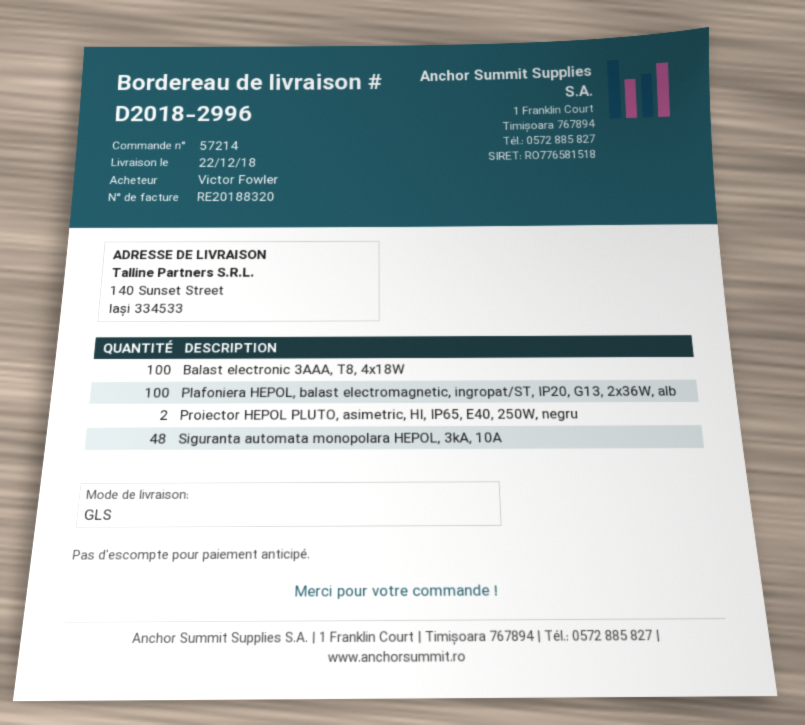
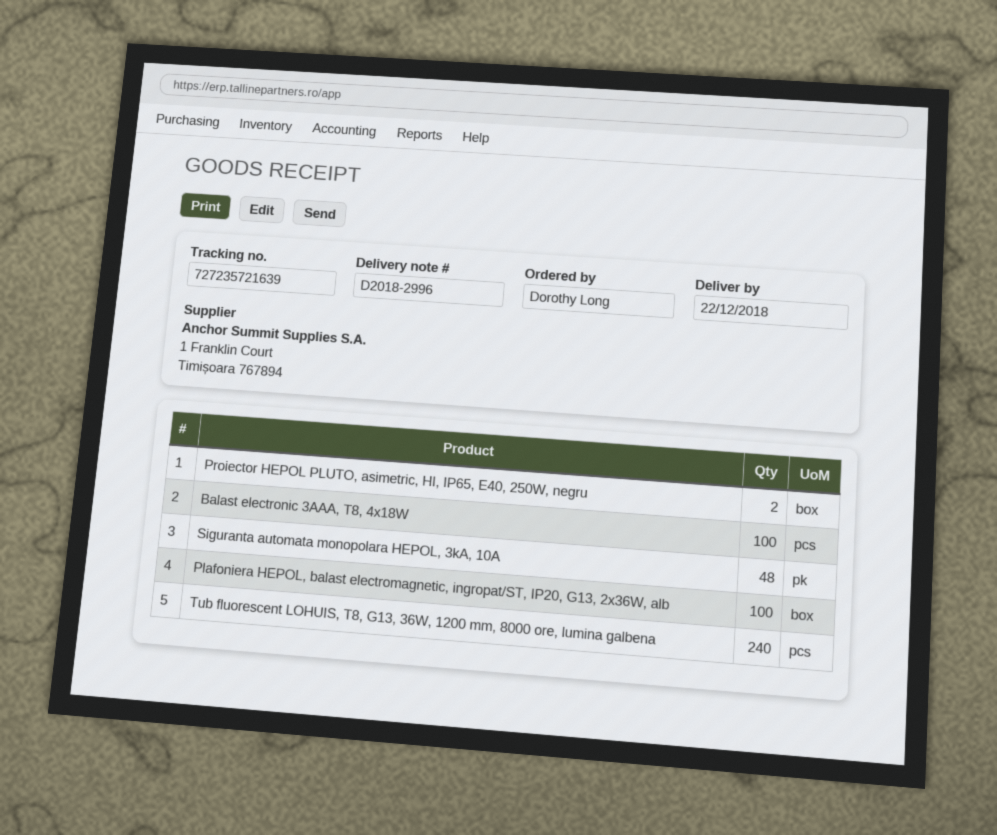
ordered by: Victor Fowler -> Dorothy Long
Tub fluorescent LOHUIS, T8, G13, 36W, 1200 mm, 8000 ore, lumina galbena: none -> 240

